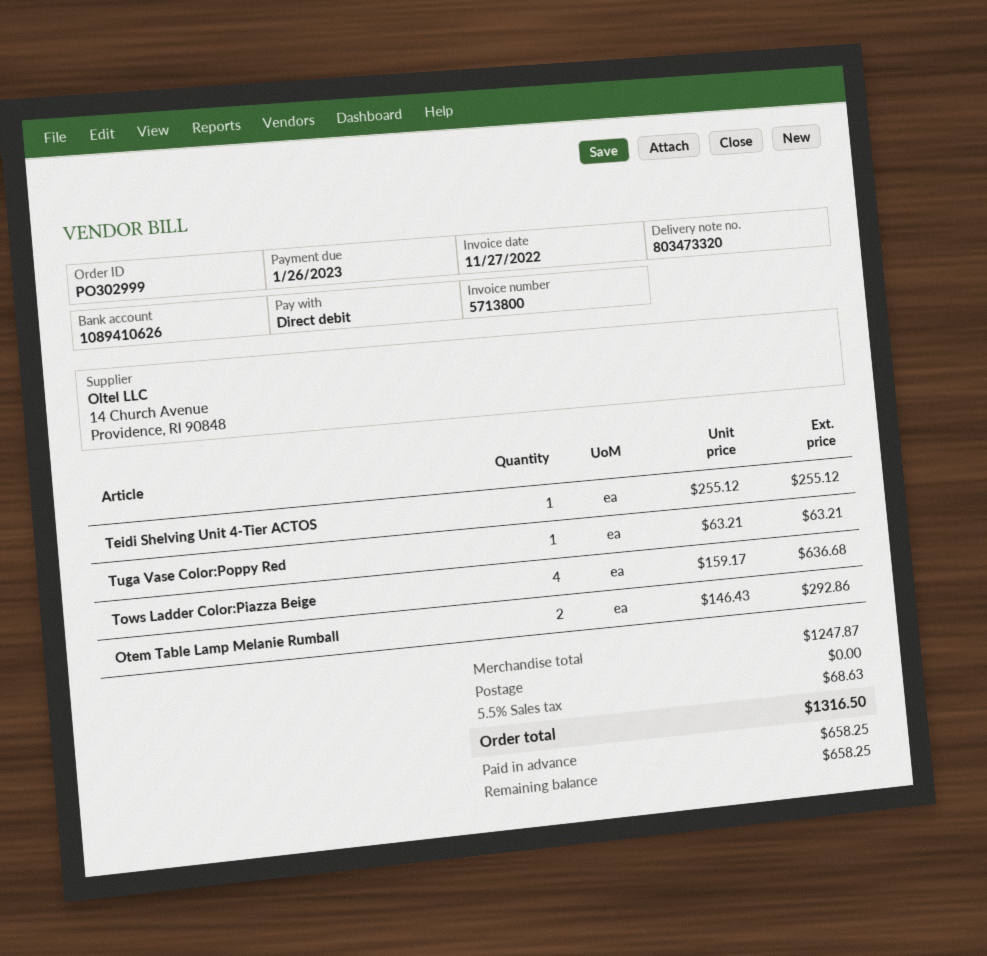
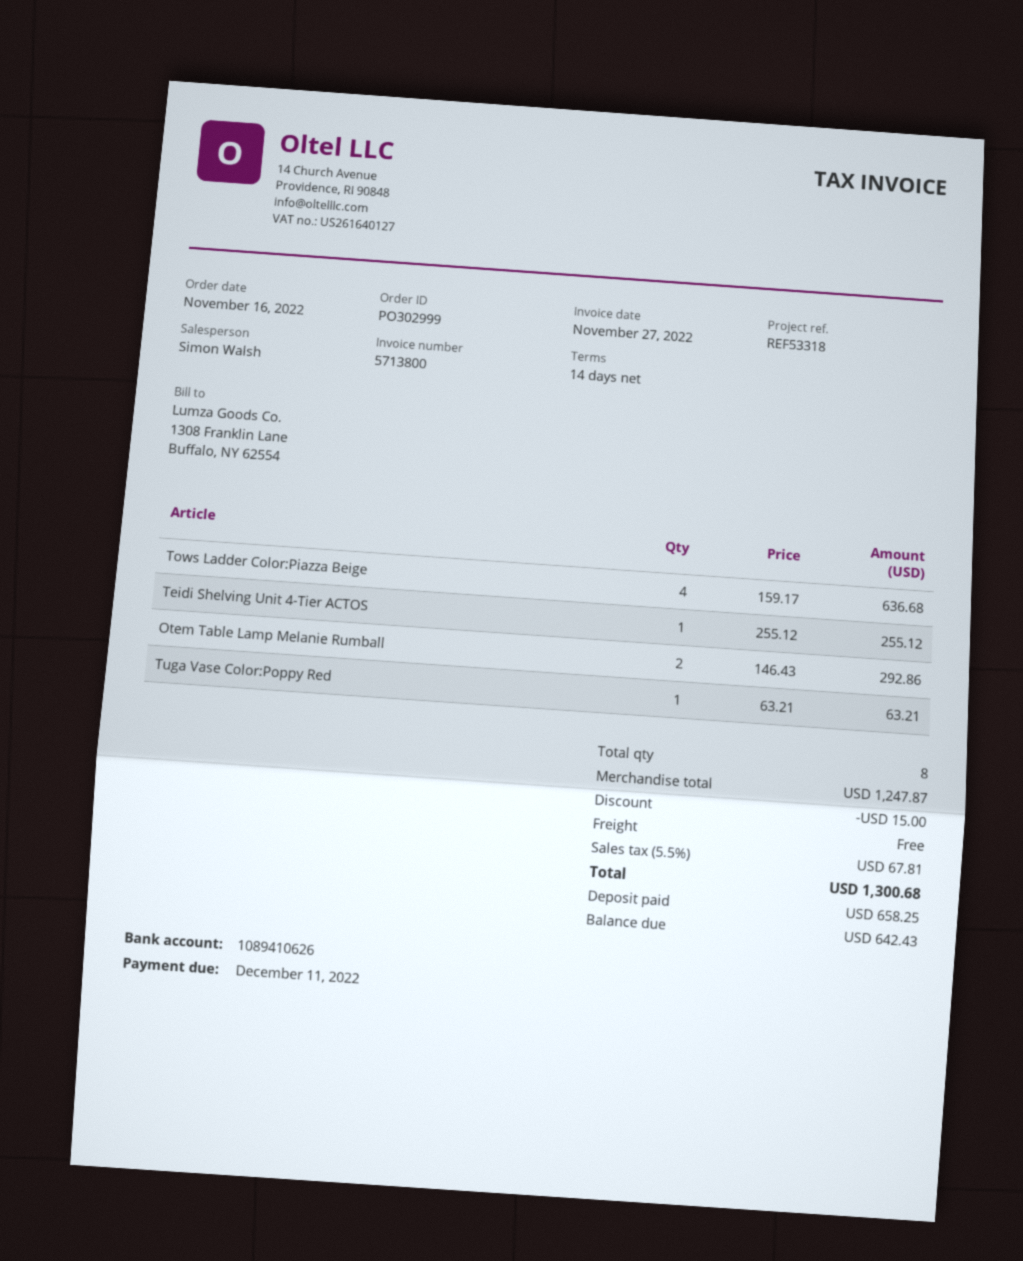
due date: 2023-01-26 -> 2022-12-11
discount: none -> 15.00
tax: 5.5% = 68.63 -> 5.5% = 67.81
total: 1316.50 -> 1300.68
balance: 658.25 -> 642.43

